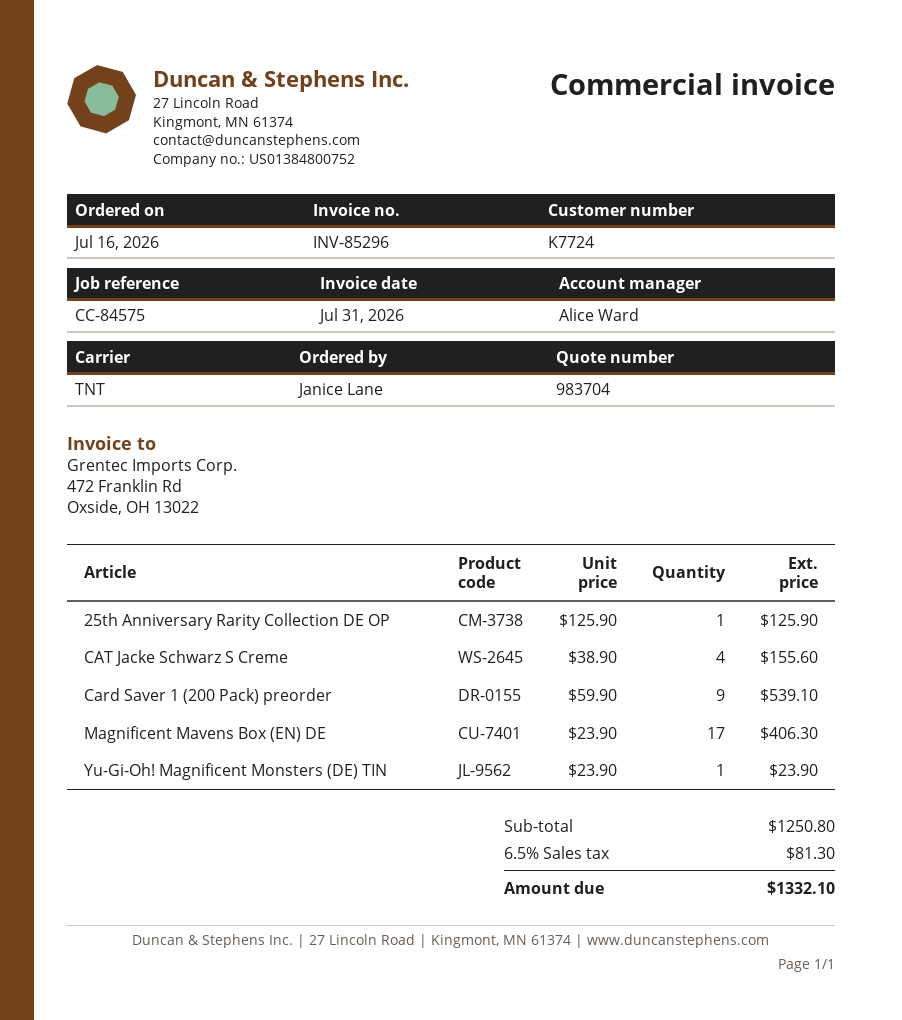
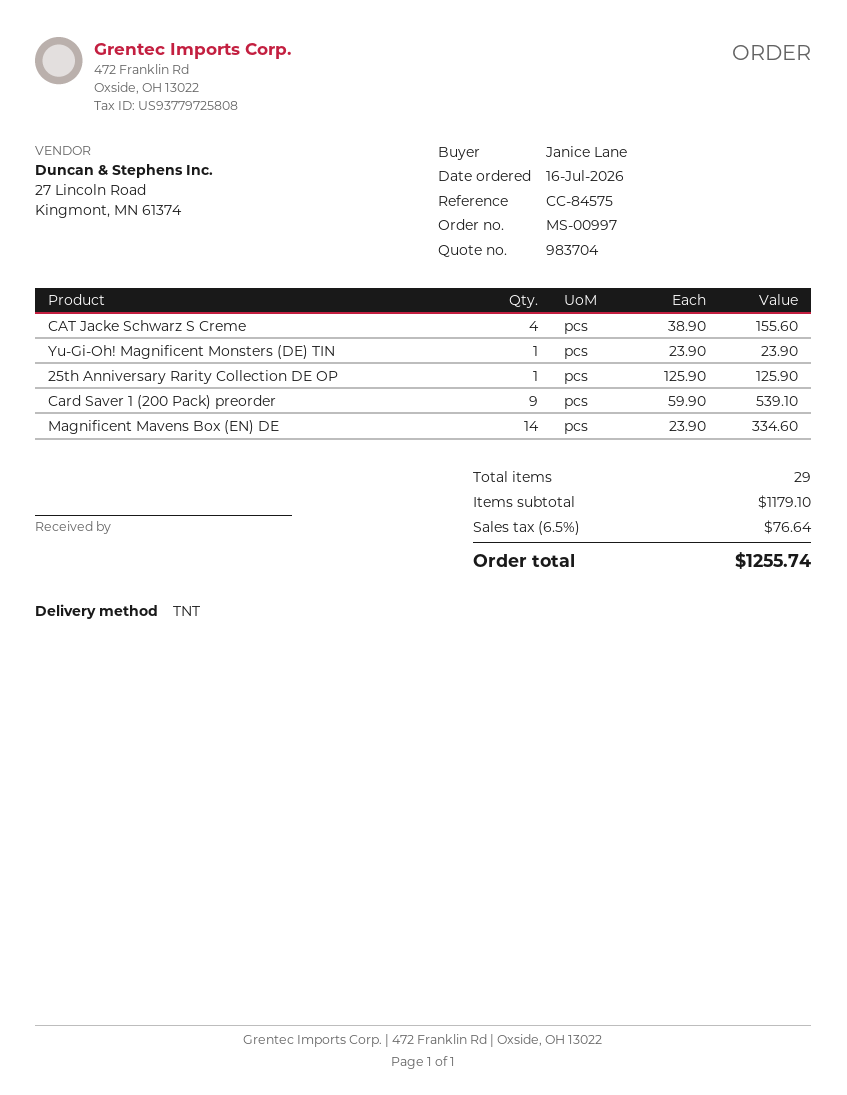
Magnificent Mavens Box (EN) DE: 17 x 23.90 = 406.30 -> 14 x 23.90 = 334.60
subtotal: 1250.80 -> 1179.10
tax: 6.5% = 81.30 -> 6.5% = 76.64
total: 1332.10 -> 1255.74

